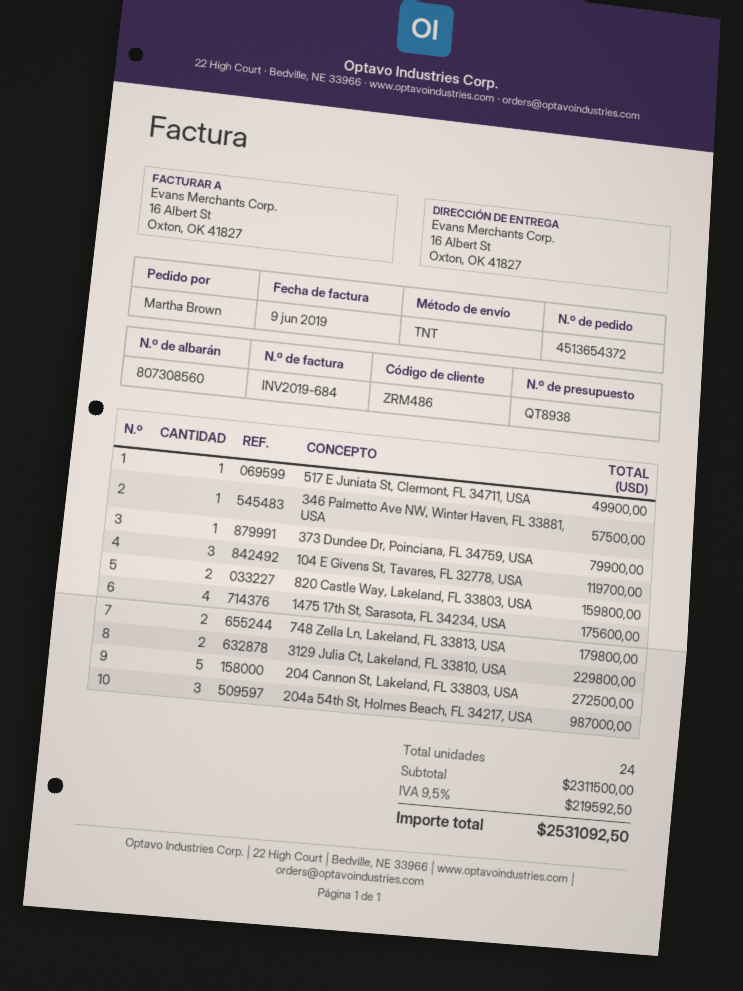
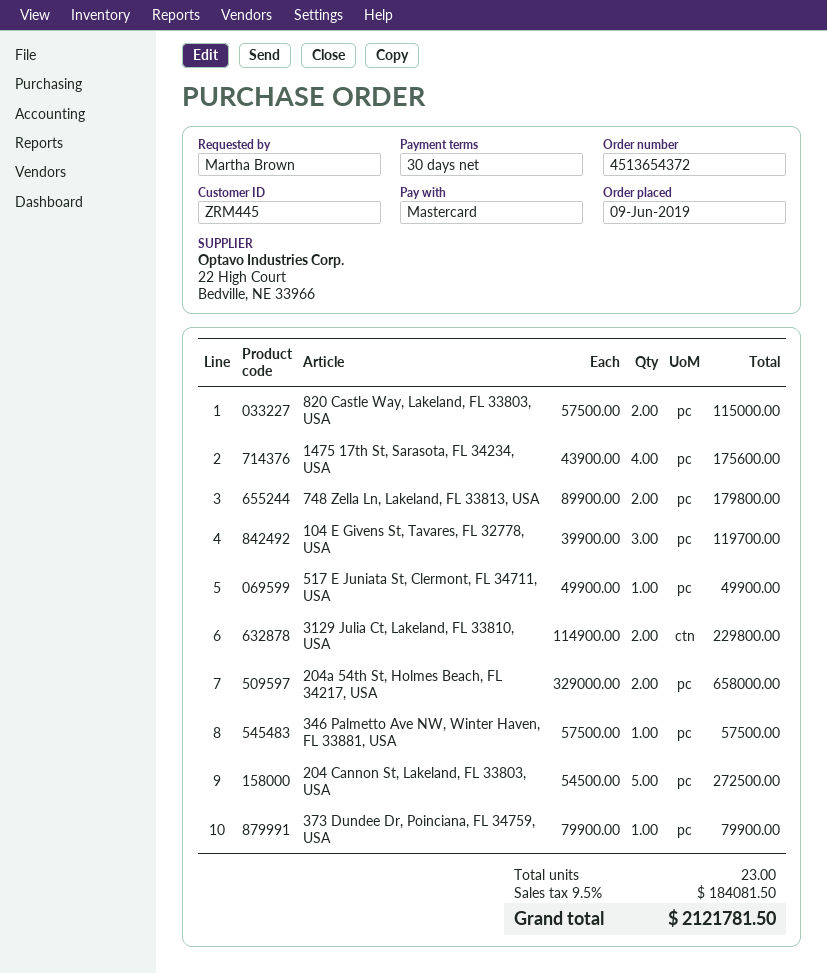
customer number: ZRM486 -> ZRM445
820 Castle Way, Lakeland, FL 33803, USA: 2 for 159800.00 -> 2 for 115000.00
204a 54th St, Holmes Beach, FL 34217, USA: 3 for 987000.00 -> 2 for 658000.00
total quantity: 24 -> 23
tax: 9.5% = 219592.50 -> 9.5% = 184081.50
total: 2531092.50 -> 2121781.50

